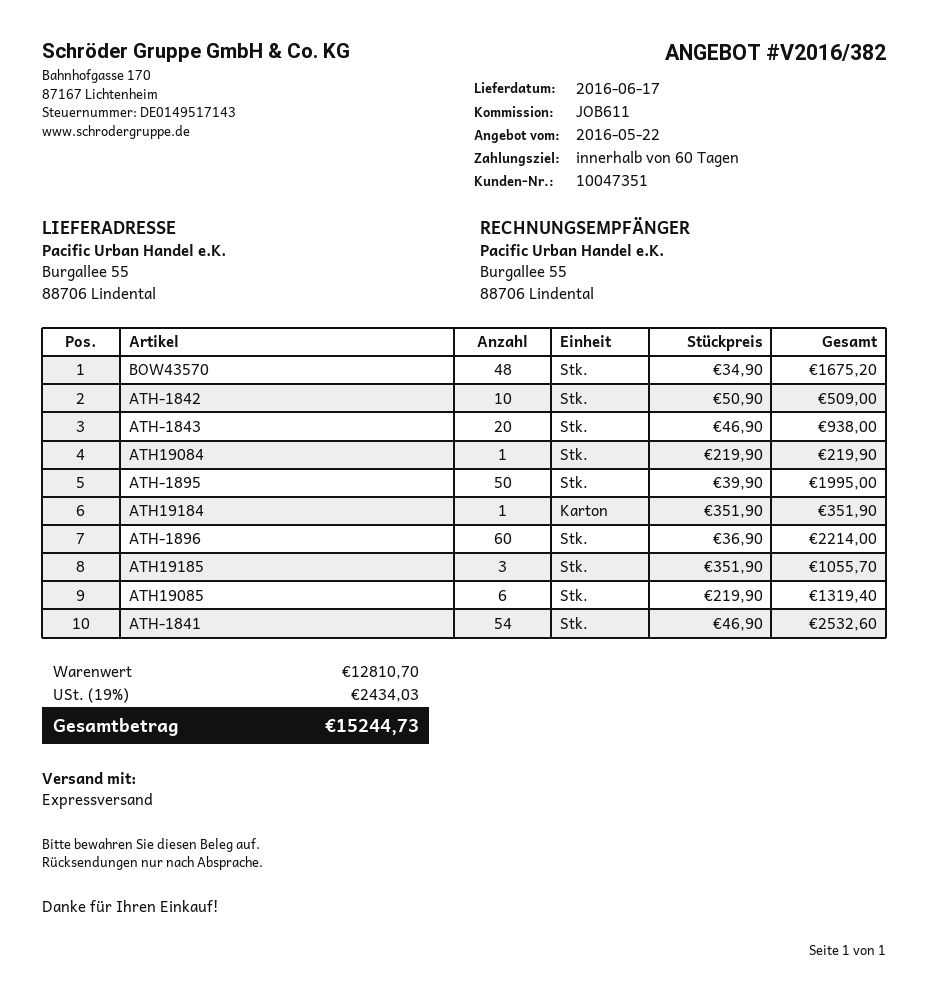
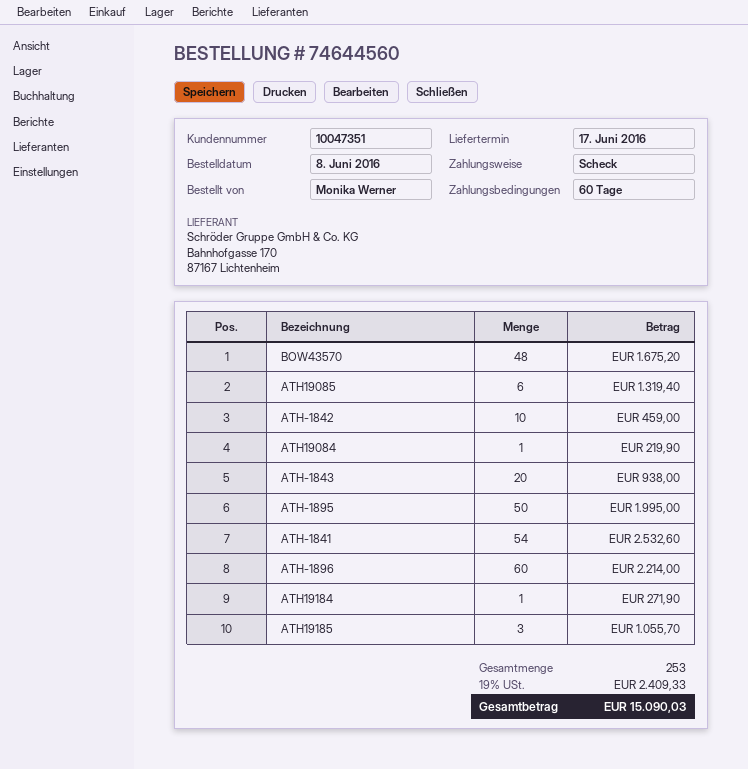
ATH-1842: 10 for 509.00 -> 10 for 459.00
ATH19184: 1 for 351.90 -> 1 for 271.90
tax: 19% = 2434.03 -> 19% = 2409.33
total: 15244.73 -> 15090.03

